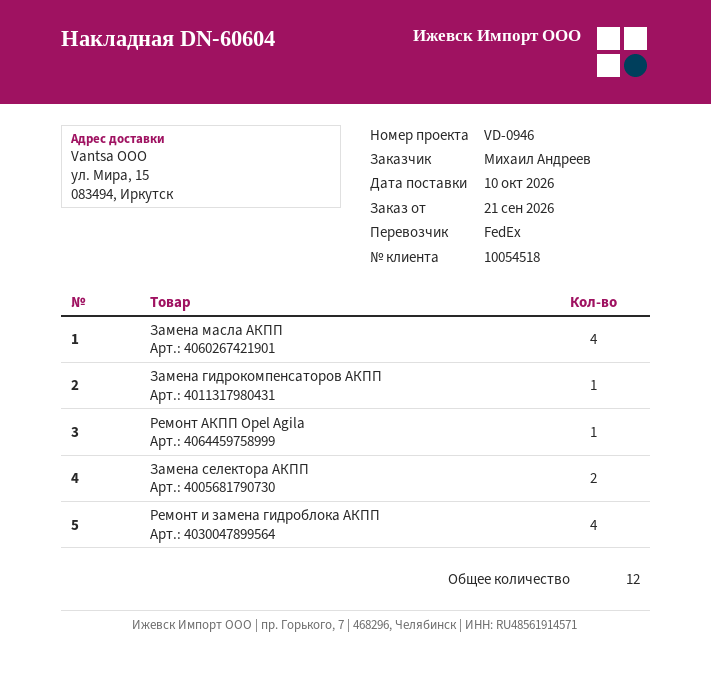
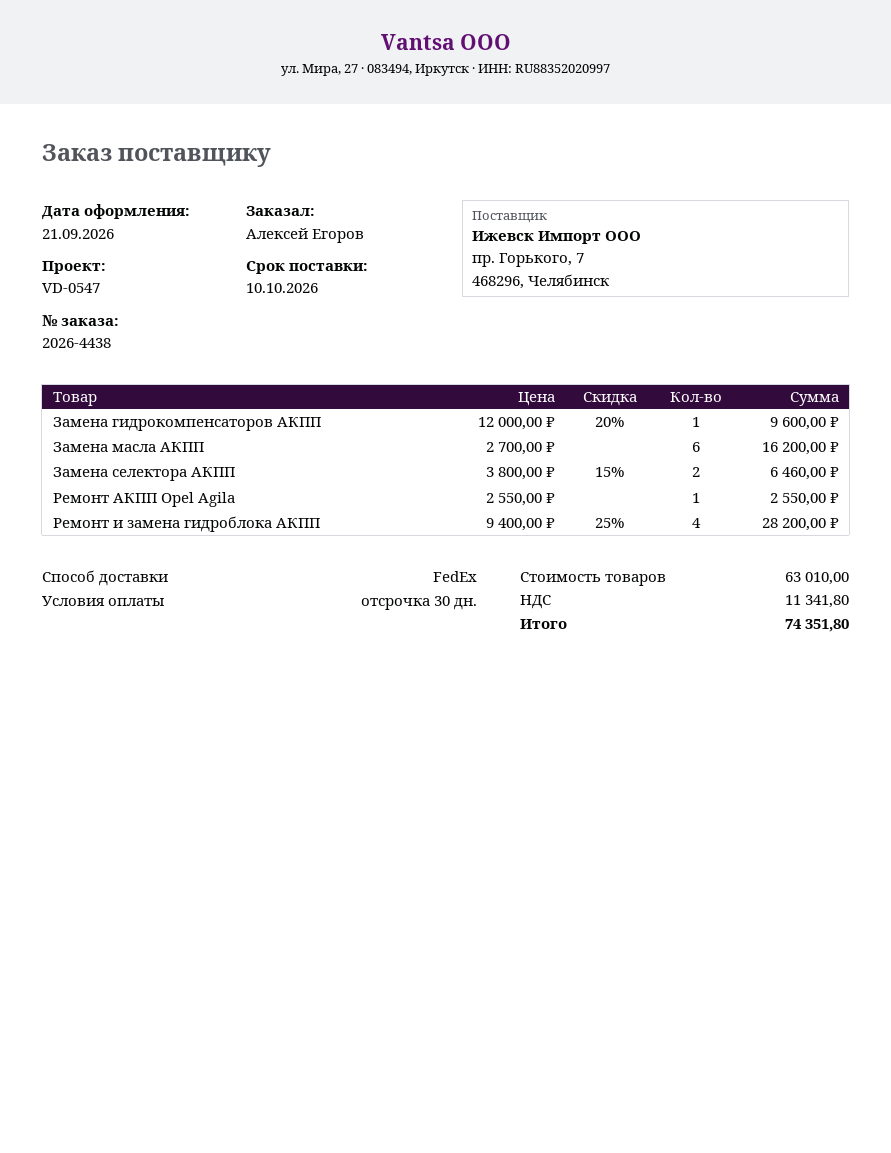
reference: VD-0946 -> VD-0547
ordered by: Михаил Андреев -> Алексей Егоров
Замена масла АКПП: 4 -> 6

